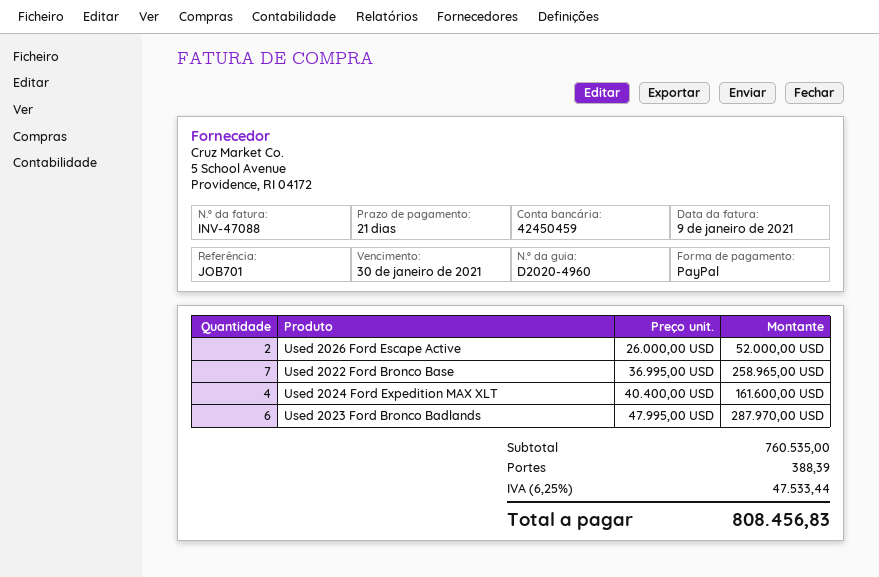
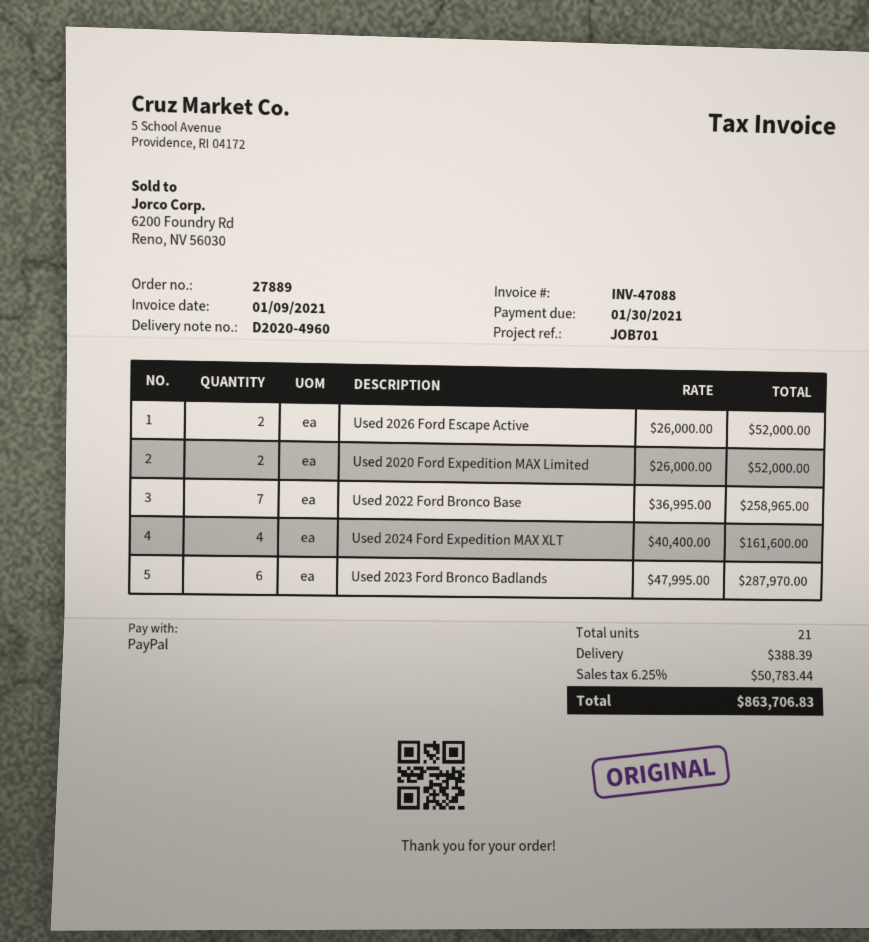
Used 2020 Ford Expedition MAX Limited: none -> 2 x 26000.00 = 52000.00
tax: 6.25% = 47533.44 -> 6.25% = 50783.44
total: 808456.83 -> 863706.83

